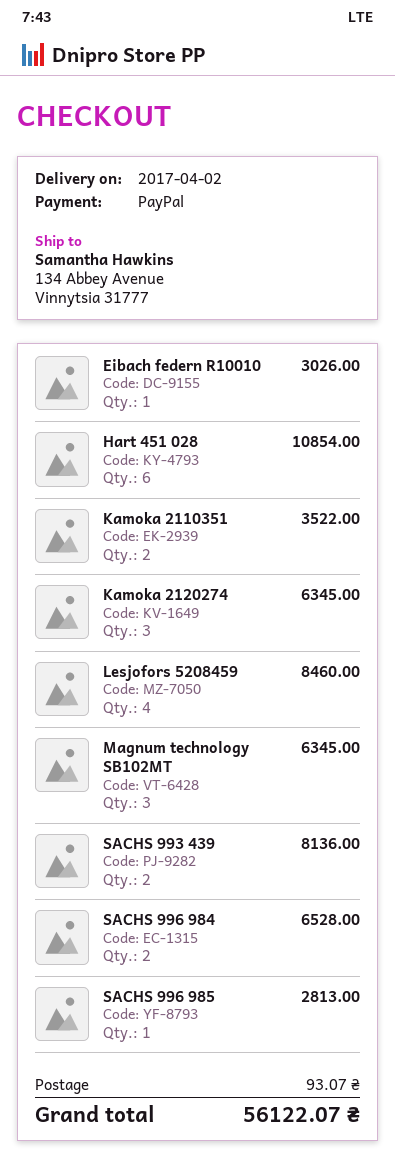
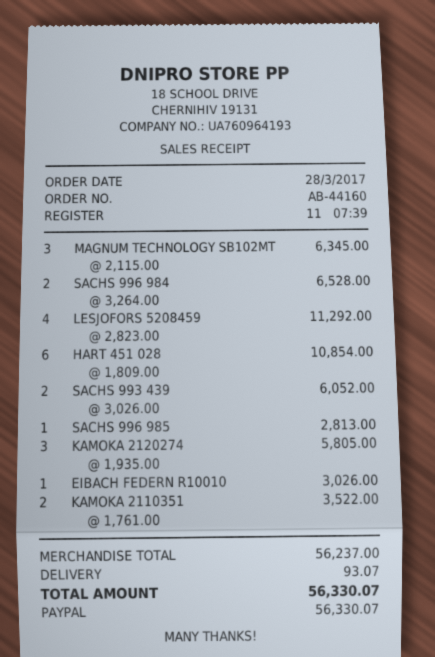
Kamoka 2120274: 3 for 6345.00 -> 3 for 5805.00
Lesjofors 5208459: 4 for 8460.00 -> 4 for 11292.00
SACHS 993 439: 2 for 8136.00 -> 2 for 6052.00
total: 56122.07 -> 56330.07

